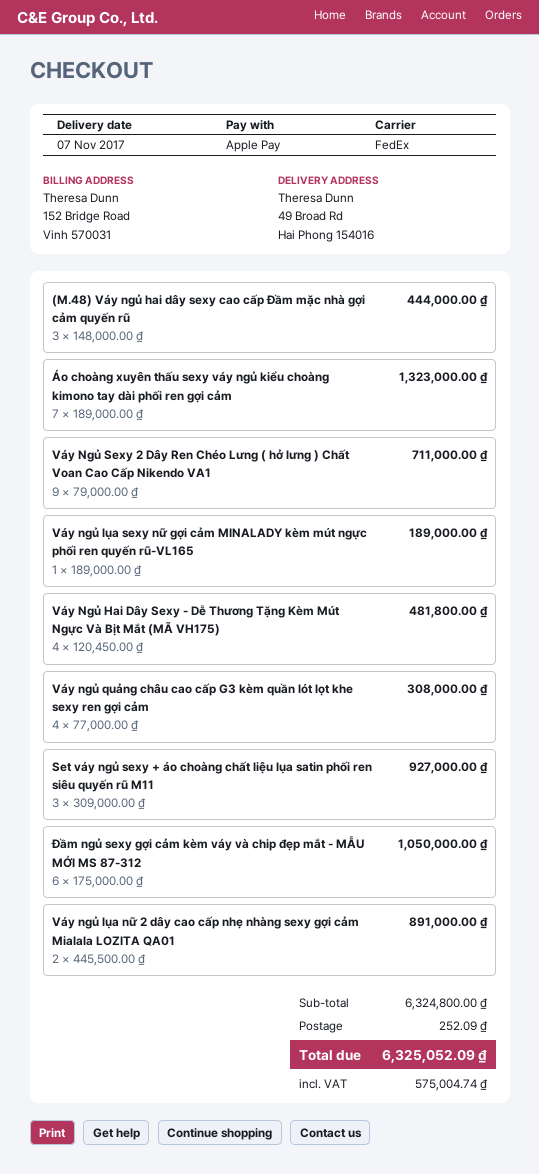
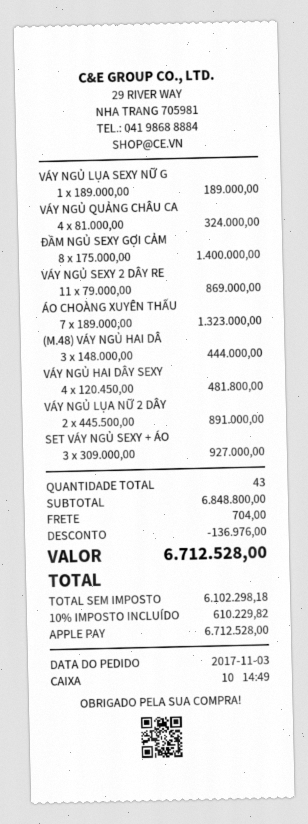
Váy Ngủ Sexy 2 Dây Ren Chéo Lưng ( hở lưng ) Chất Voan Cao Cấp Nikendo VA1: 9 x 79000.00 = 711000.00 -> 11 x 79000.00 = 869000.00
Váy ngủ quảng châu cao cấp G3 kèm quần lót lọt khe sexy ren gợi cảm: 4 x 77000.00 = 308000.00 -> 4 x 81000.00 = 324000.00
Đầm ngủ sexy gợi cảm kèm váy và chip đẹp mắt - MẪU MỚI MS 87-312: 6 x 175000.00 = 1050000.00 -> 8 x 175000.00 = 1400000.00
subtotal: 6324800.00 -> 6848800.00
discount: none -> 136976.00
shipping: 252.09 -> 704.00
tax: 575004.74 -> 610229.82
total: 6325052.09 -> 6712528.00

